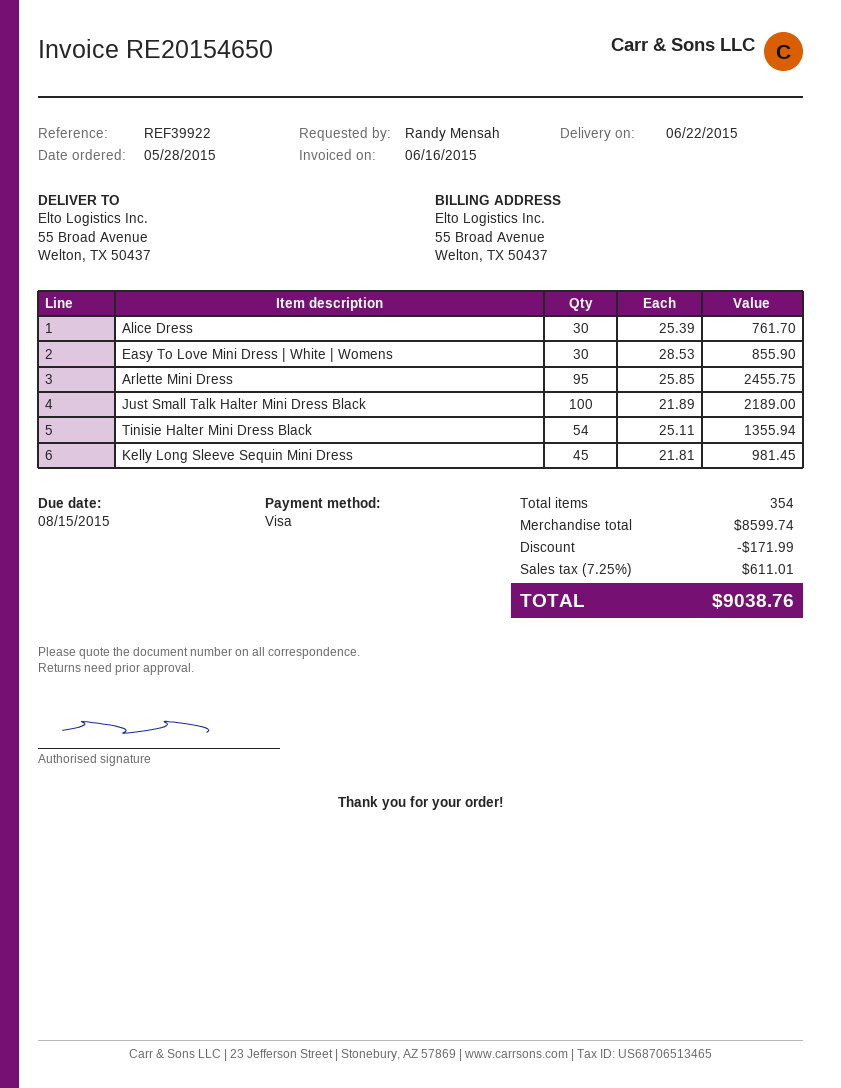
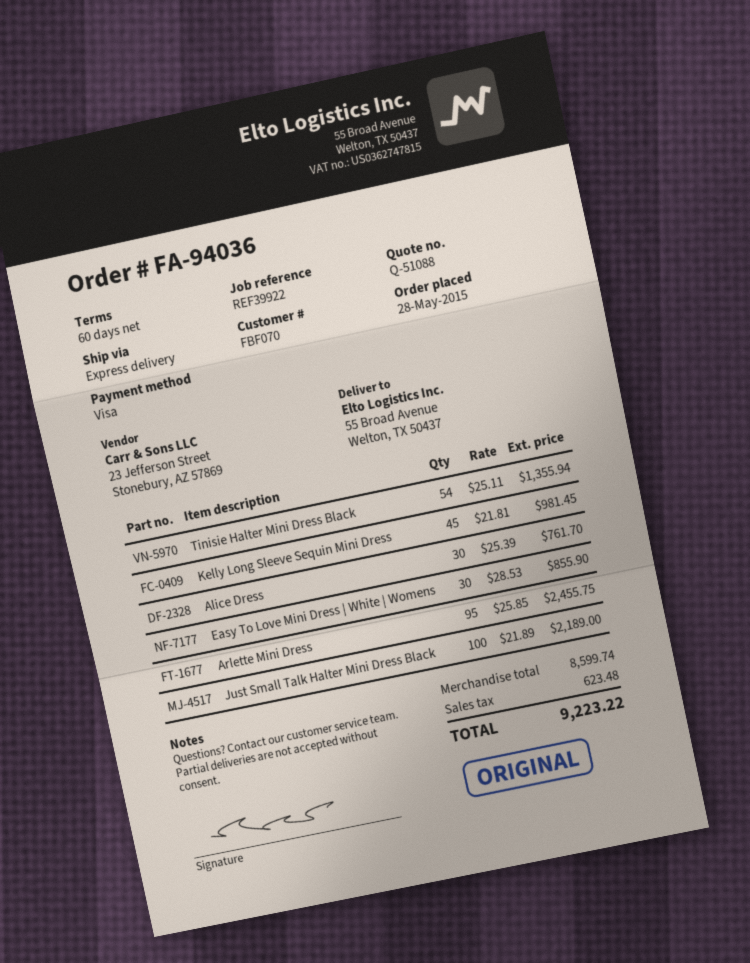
discount: 171.99 -> none
tax: 611.01 -> 623.48
total: 9038.76 -> 9223.22

